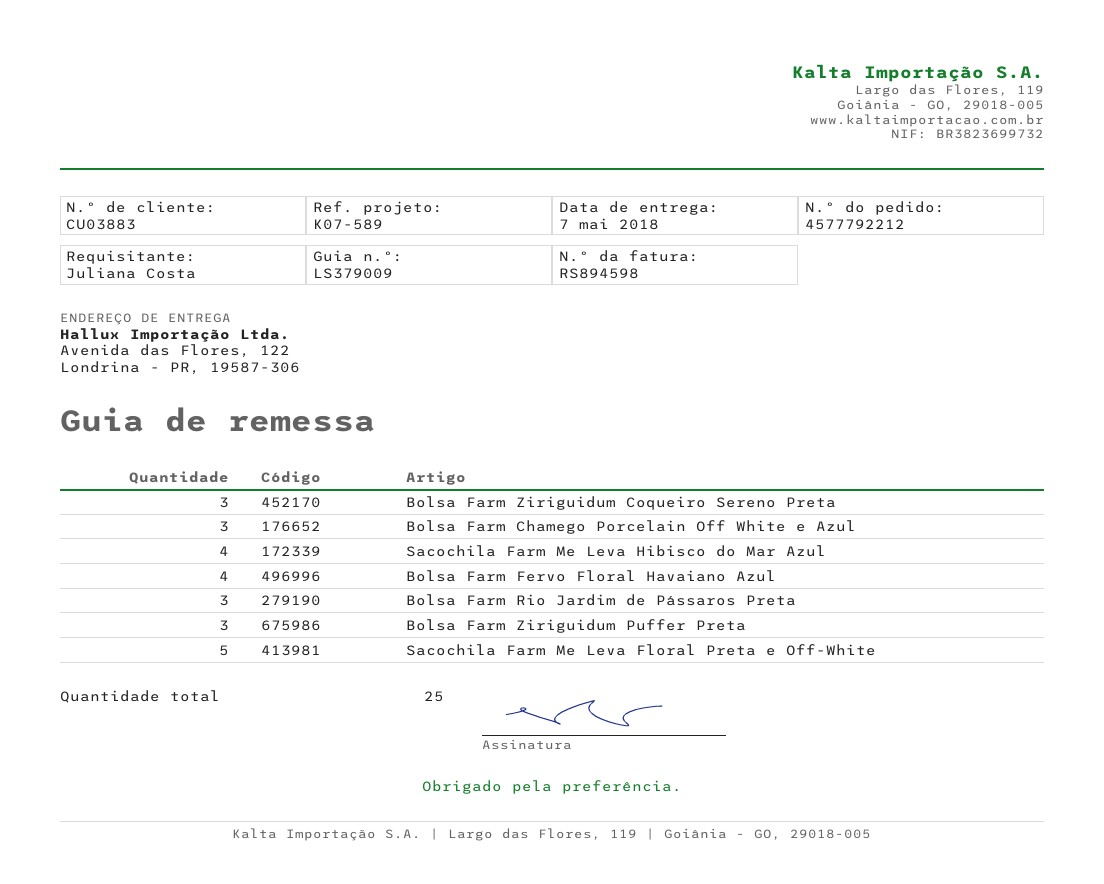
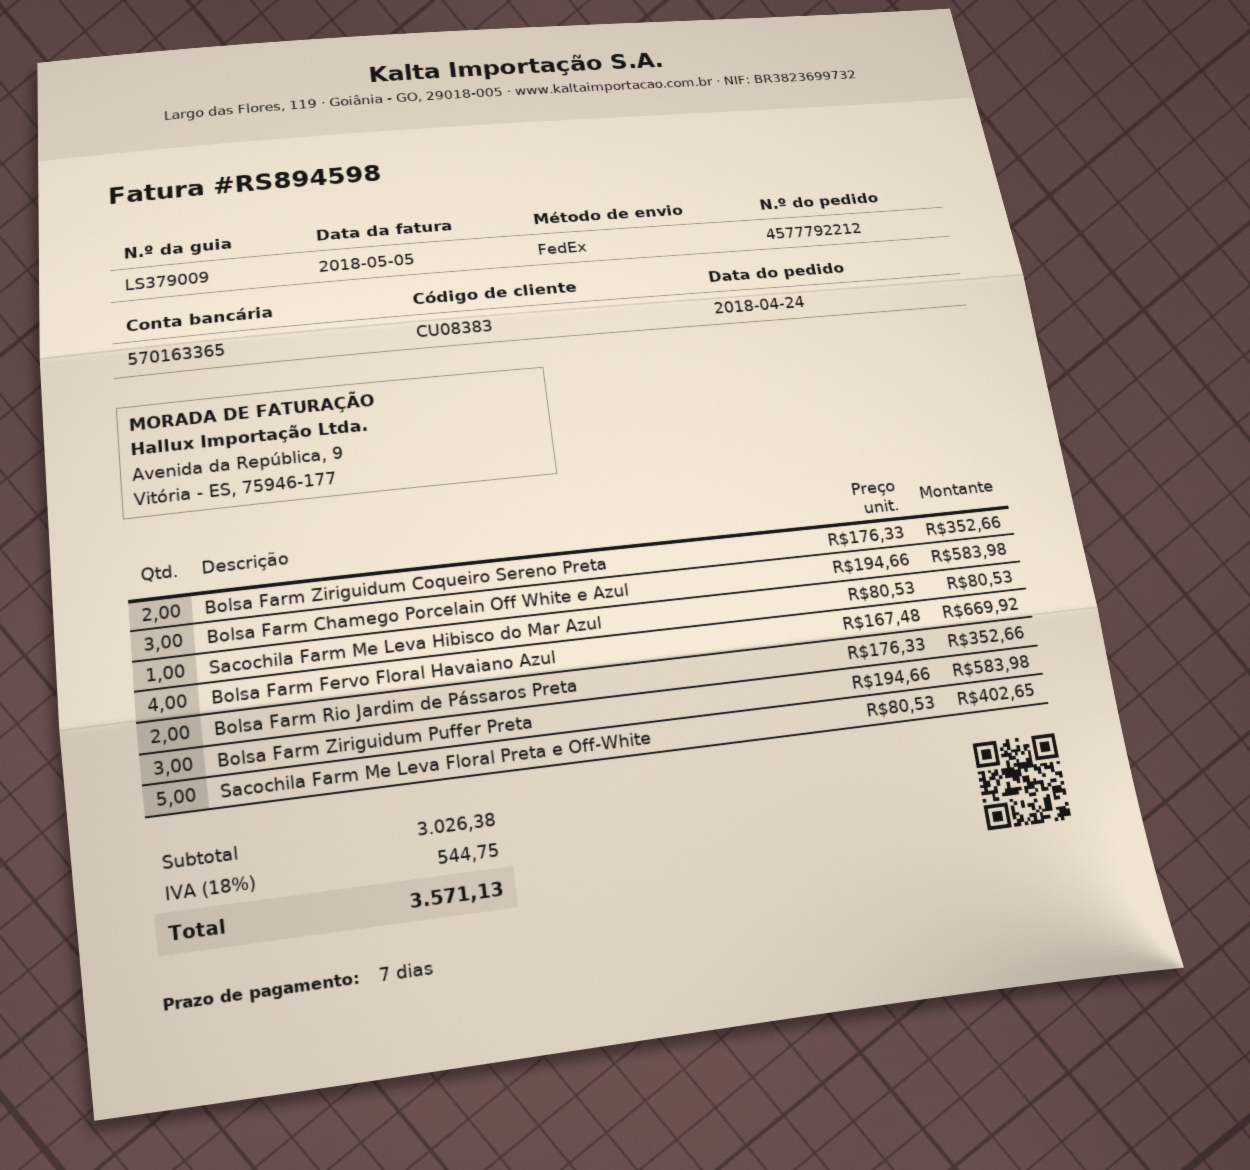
customer number: CU03883 -> CU08383
Bolsa Farm Ziriguidum Coqueiro Sereno Preta: 3 -> 2
Sacochila Farm Me Leva Hibisco do Mar Azul: 4 -> 1
Bolsa Farm Rio Jardim de Pássaros Preta: 3 -> 2

